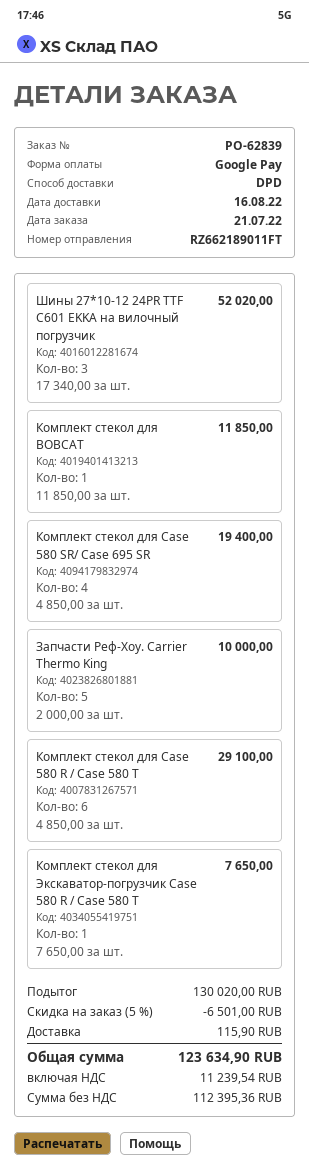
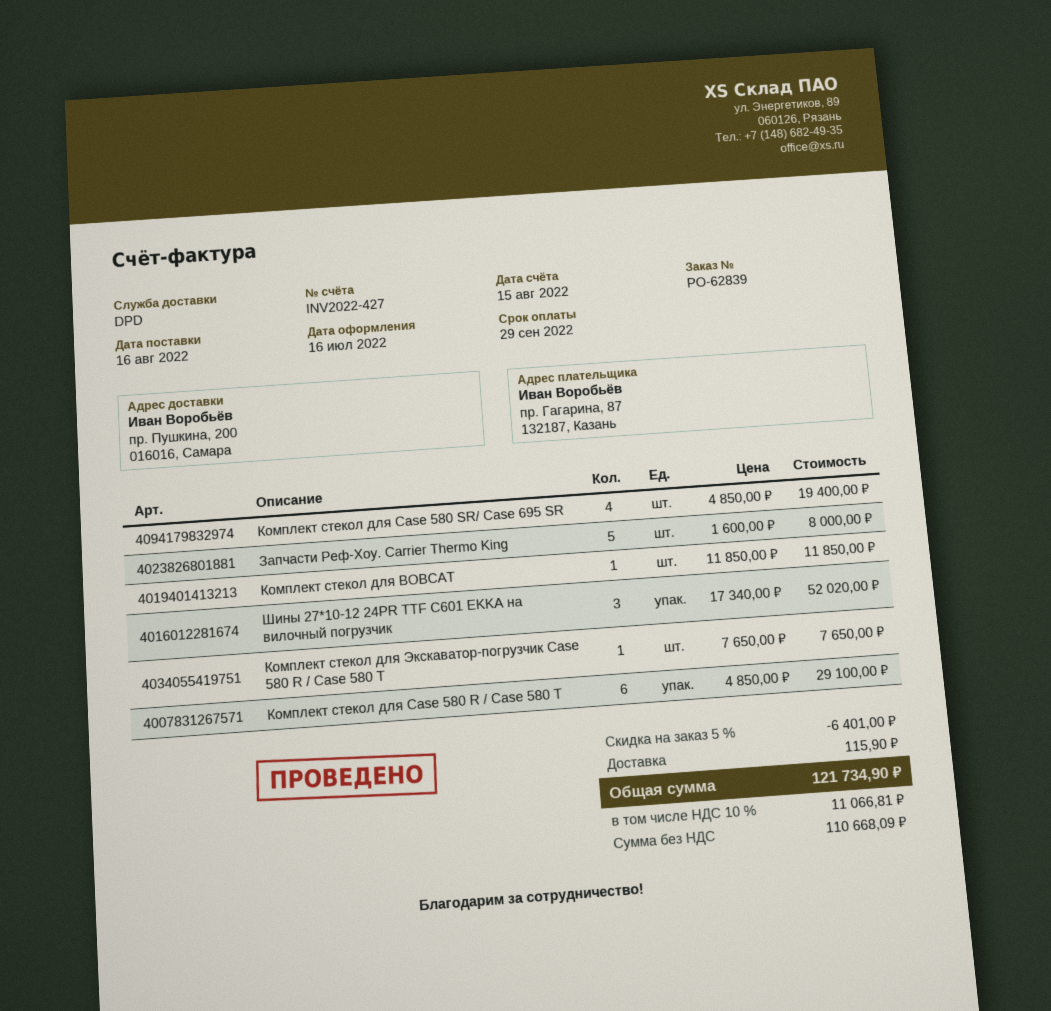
order date: 2022-07-21 -> 2022-07-16
Запчасти Реф-Хоу. Carrier Thermo King: 5 x 2000.00 = 10000.00 -> 5 x 1600.00 = 8000.00
discount: 5% = 6501.00 -> 5% = 6401.00
net: 112395.36 -> 110668.09
tax: 11239.54 -> 11066.81
total: 123634.90 -> 121734.90

